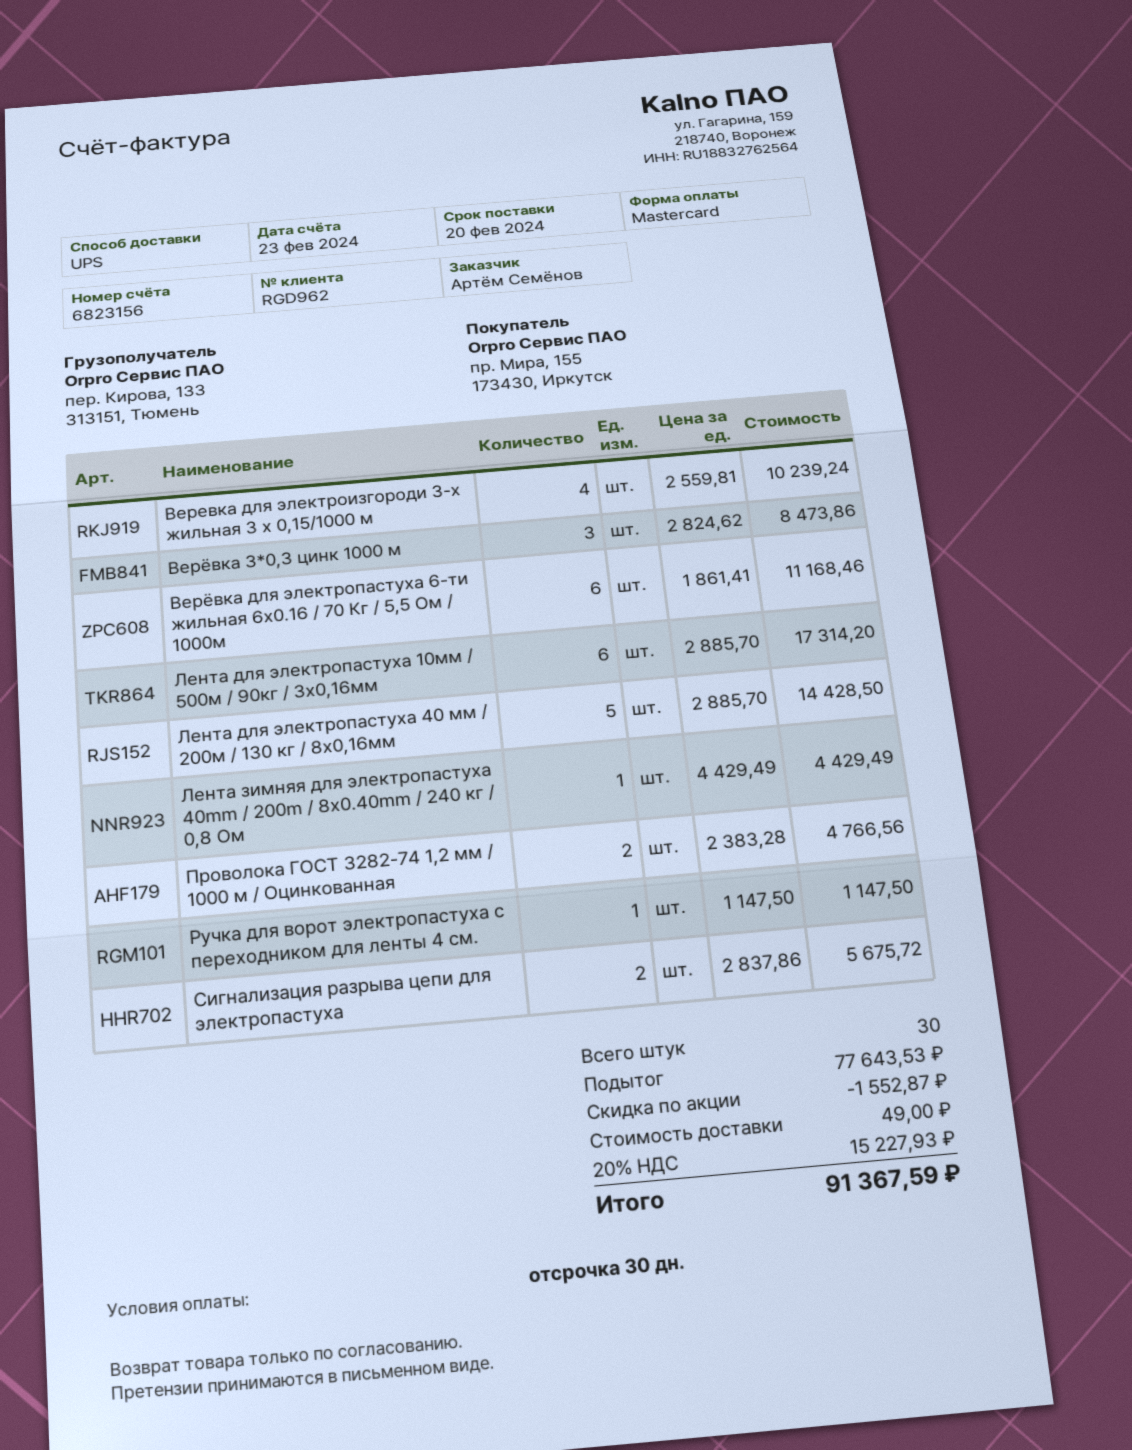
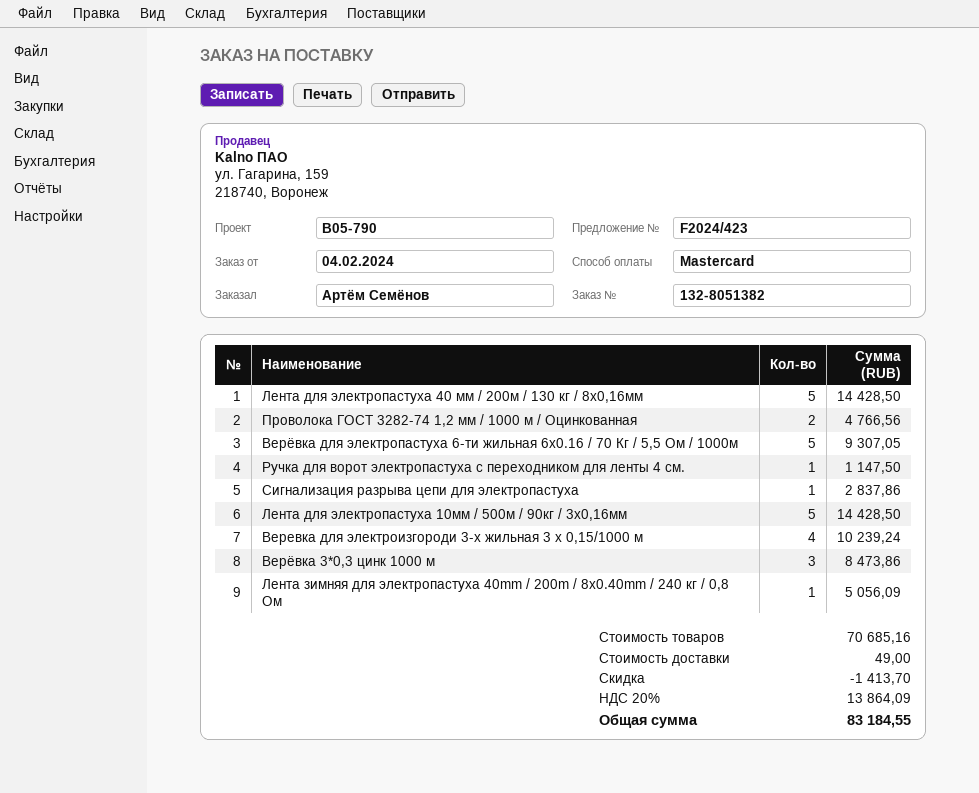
Верёвка для электропастуха 6-ти жильная 6x0.16 / 70 Кг / 5,5 Ом / 1000м: 6 for 11168.46 -> 5 for 9307.05
Лента для электропастуха 10мм / 500м / 90кг / 3х0,16мм: 6 for 17314.20 -> 5 for 14428.50
Лента зимняя для электропастуха 40mm / 200m / 8х0.40mm / 240 кг / 0,8 Ом: 1 for 4429.49 -> 1 for 5056.09
Сигнализация разрыва цепи для электропастуха: 2 for 5675.72 -> 1 for 2837.86
subtotal: 77643.53 -> 70685.16
discount: 1552.87 -> 1413.70
tax: 20% = 15227.93 -> 20% = 13864.09
total: 91367.59 -> 83184.55

